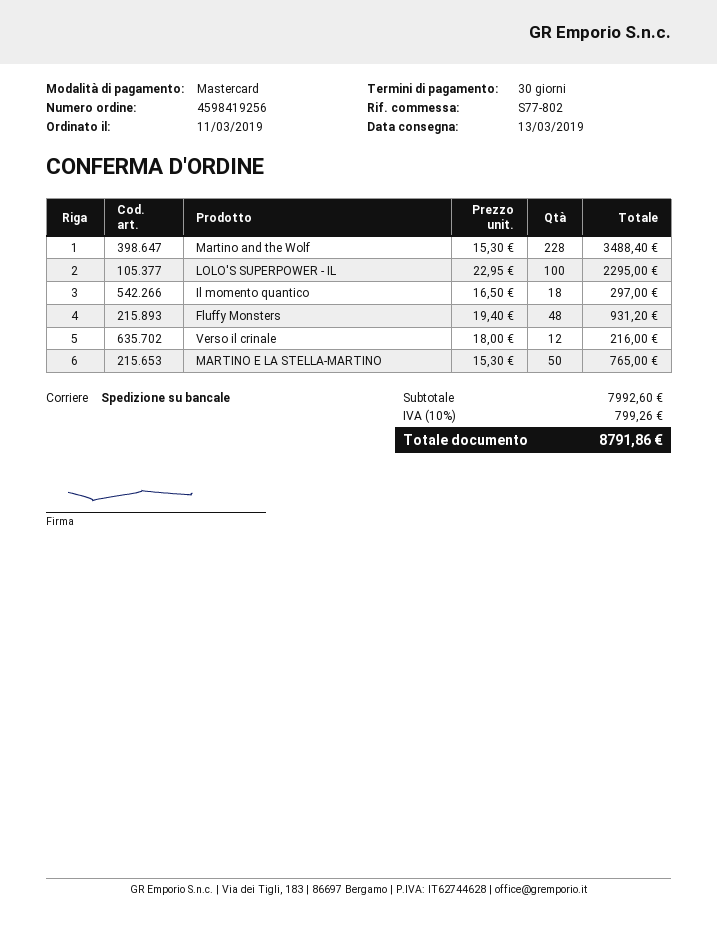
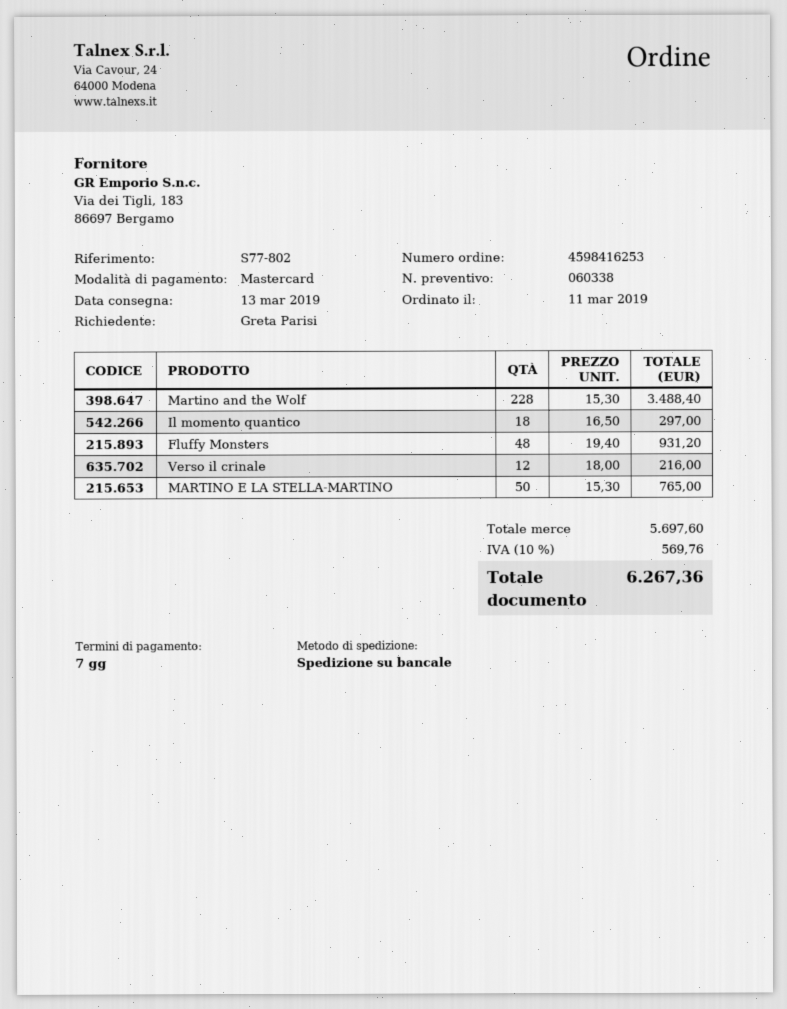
order number: 4598419256 -> 4598416253
payment terms: 30 days -> 7 days
LOLO'S SUPERPOWER - IL: 100 x 22.95 = 2295.00 -> none
subtotal: 7992.60 -> 5697.60
tax: 10% = 799.26 -> 10% = 569.76
total: 8791.86 -> 6267.36

